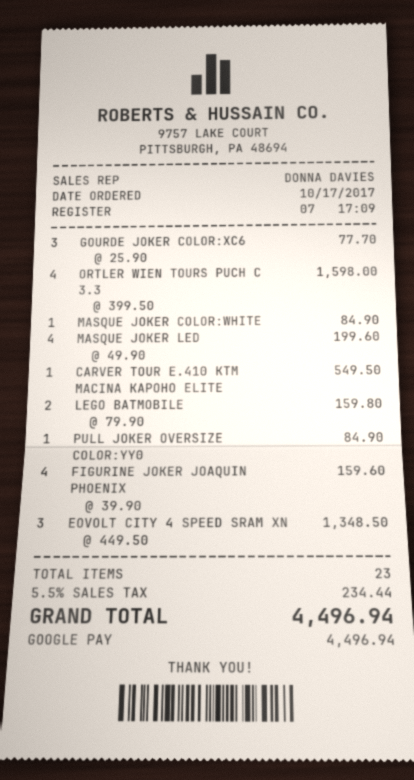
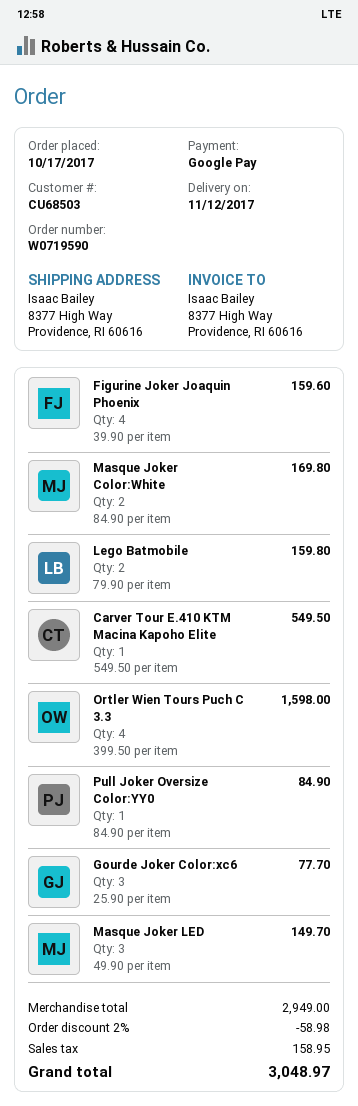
MASQUE JOKER COLOR:WHITE: 1 x 84.90 = 84.90 -> 2 x 84.90 = 169.80
MASQUE JOKER LED: 4 x 49.90 = 199.60 -> 3 x 49.90 = 149.70
EOVOLT CITY 4 SPEED SRAM XN: 3 x 449.50 = 1348.50 -> none
discount: none -> 2% = 58.98
tax: 234.44 -> 158.95
total: 4496.94 -> 3048.97

